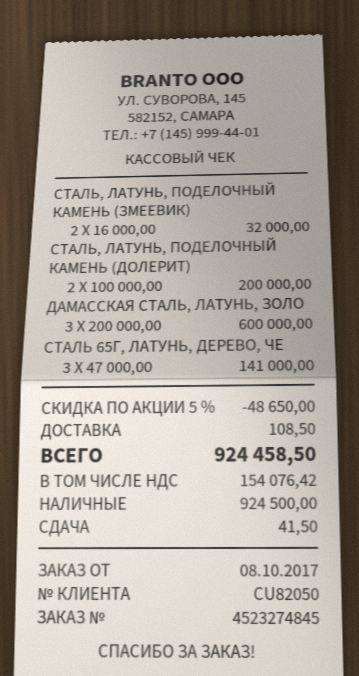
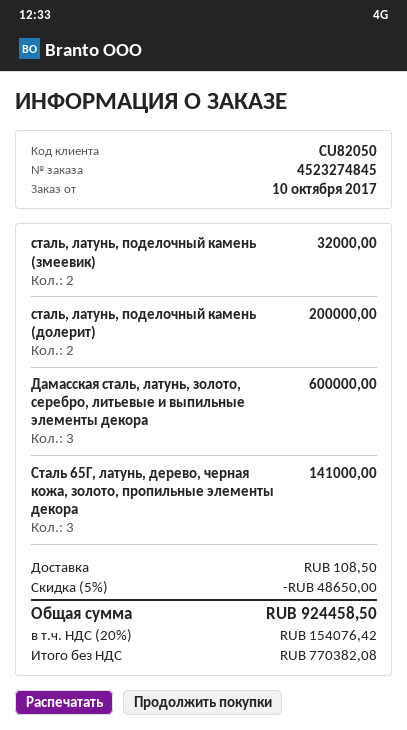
order date: 2017-10-08 -> 2017-10-10

